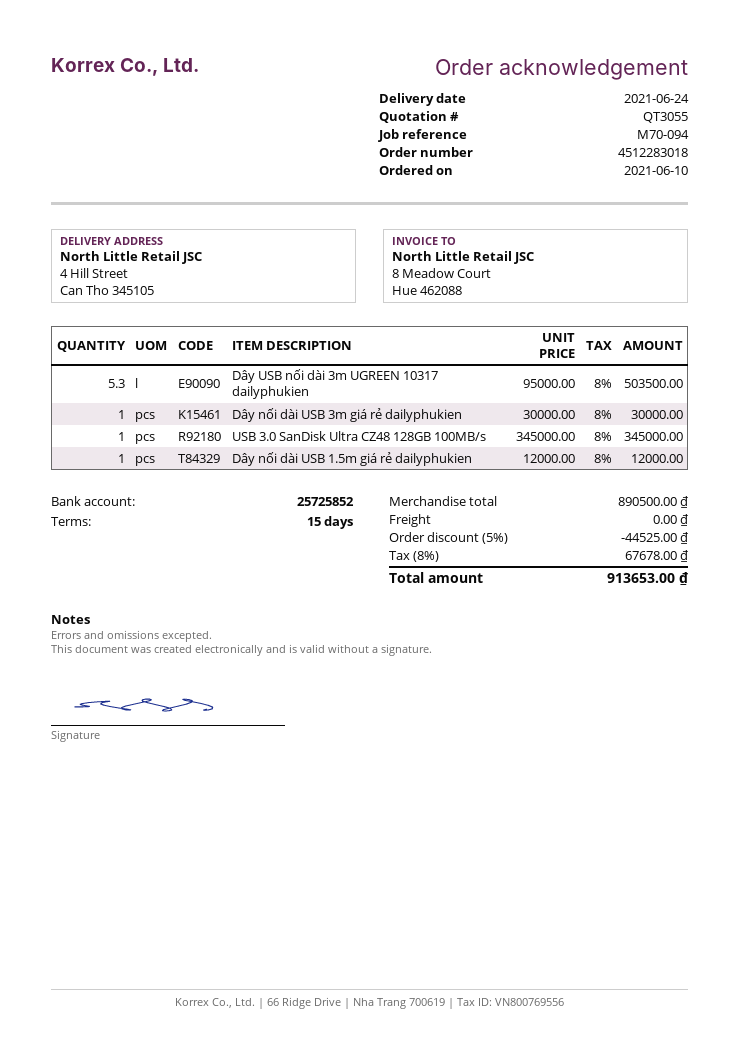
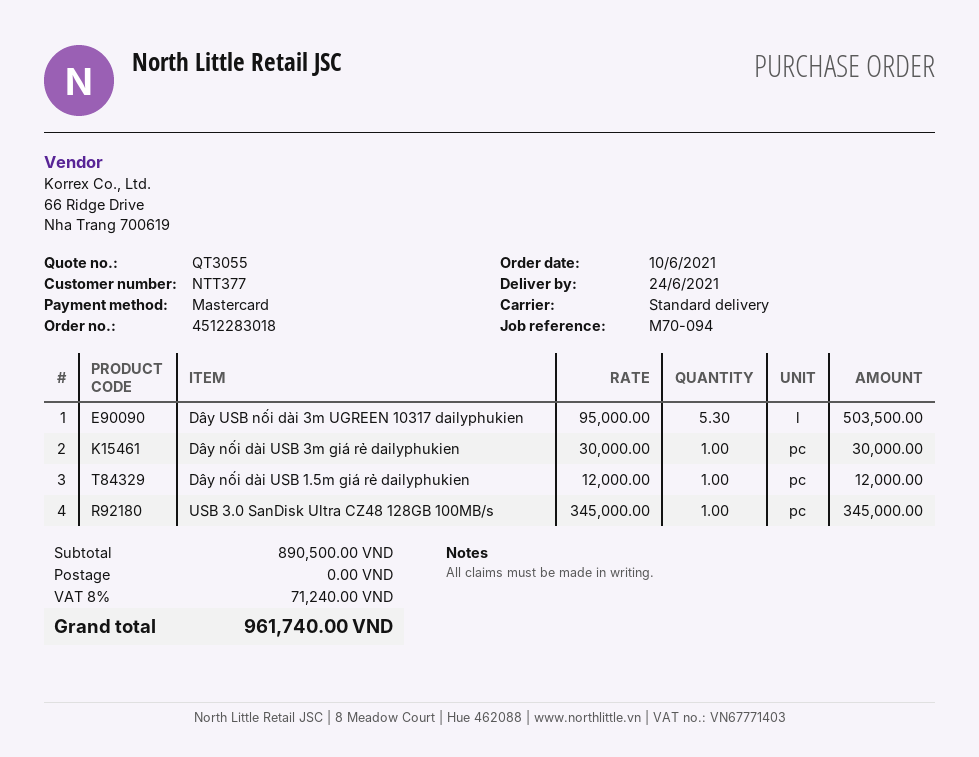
discount: 5% = 44525.00 -> none
tax: 8% = 67678.00 -> 8% = 71240.00
total: 913653.00 -> 961740.00

